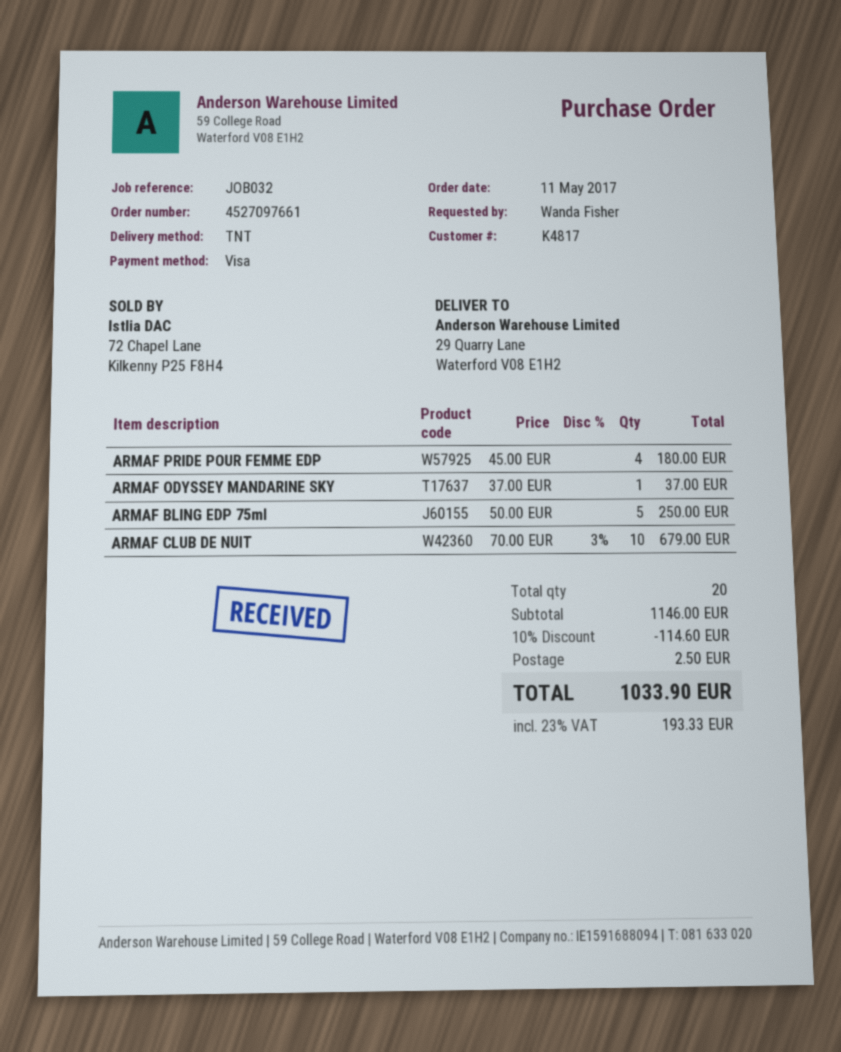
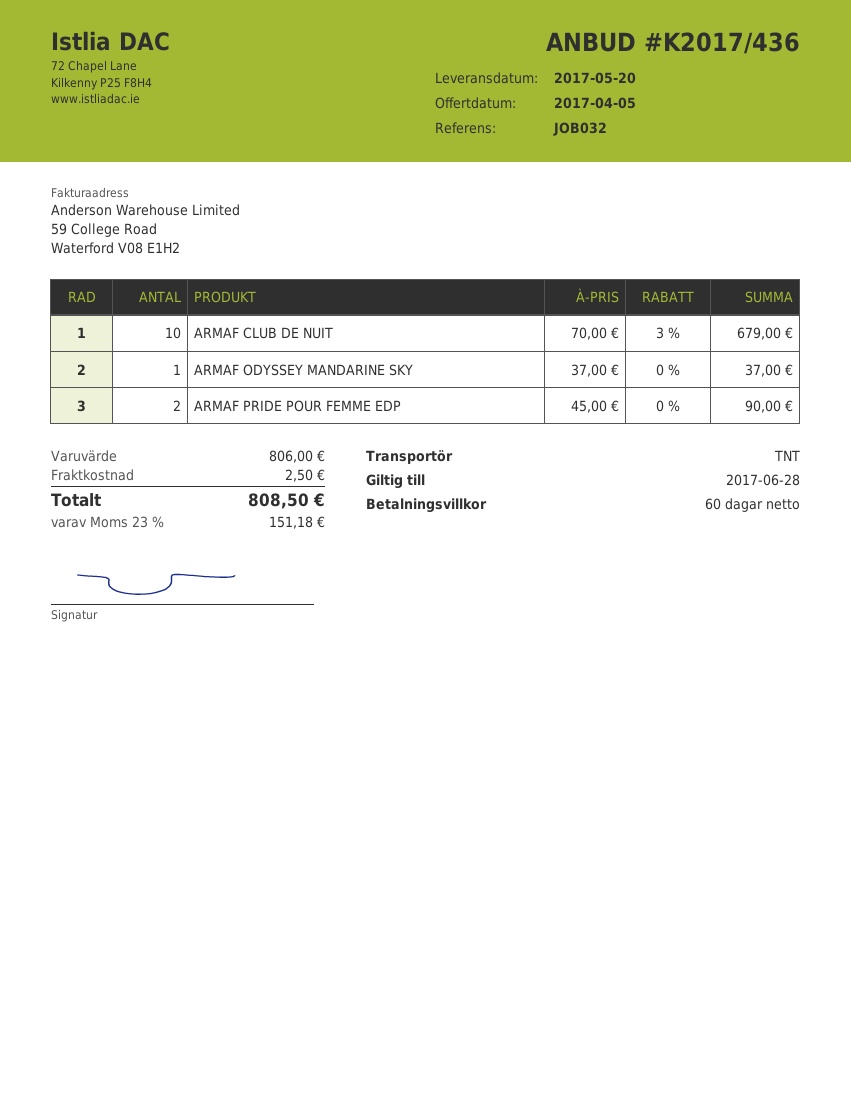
ARMAF PRIDE POUR FEMME EDP: 4 x 45.00 = 180.00 -> 2 x 45.00 = 90.00
ARMAF BLING EDP 75ml: 5 x 50.00 = 250.00 -> none
subtotal: 1146.00 -> 806.00
discount: 10% = 114.60 -> none
tax: 23% = 193.33 -> 23% = 151.18
total: 1033.90 -> 808.50

